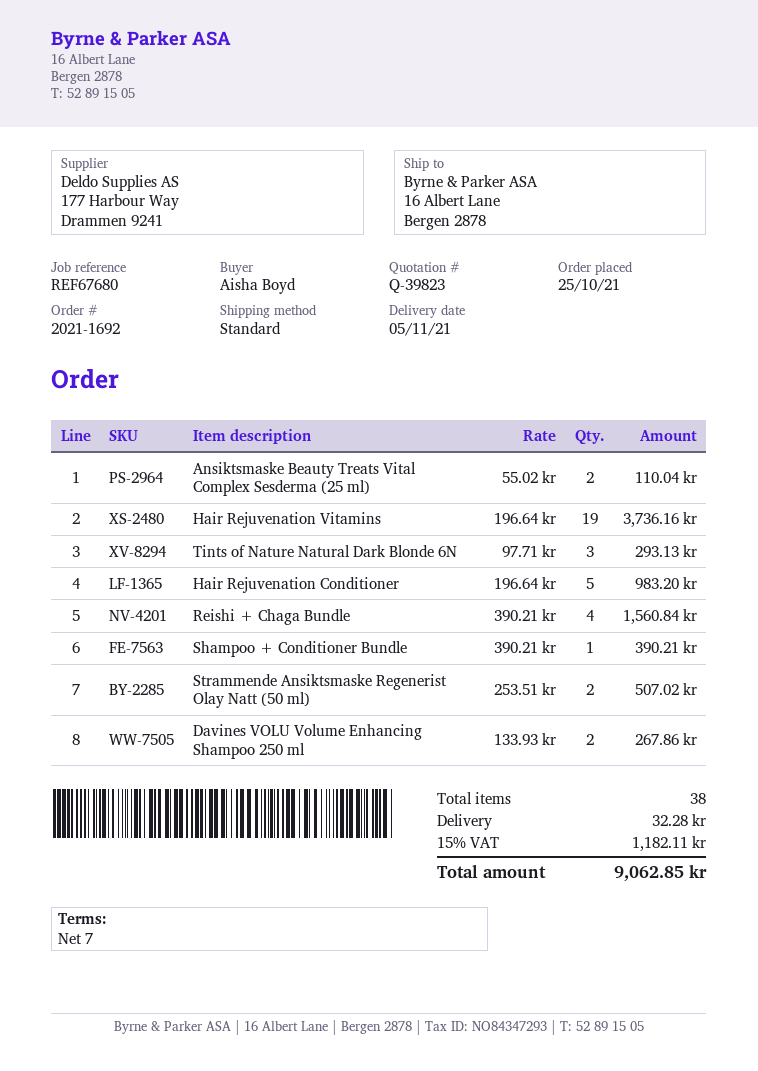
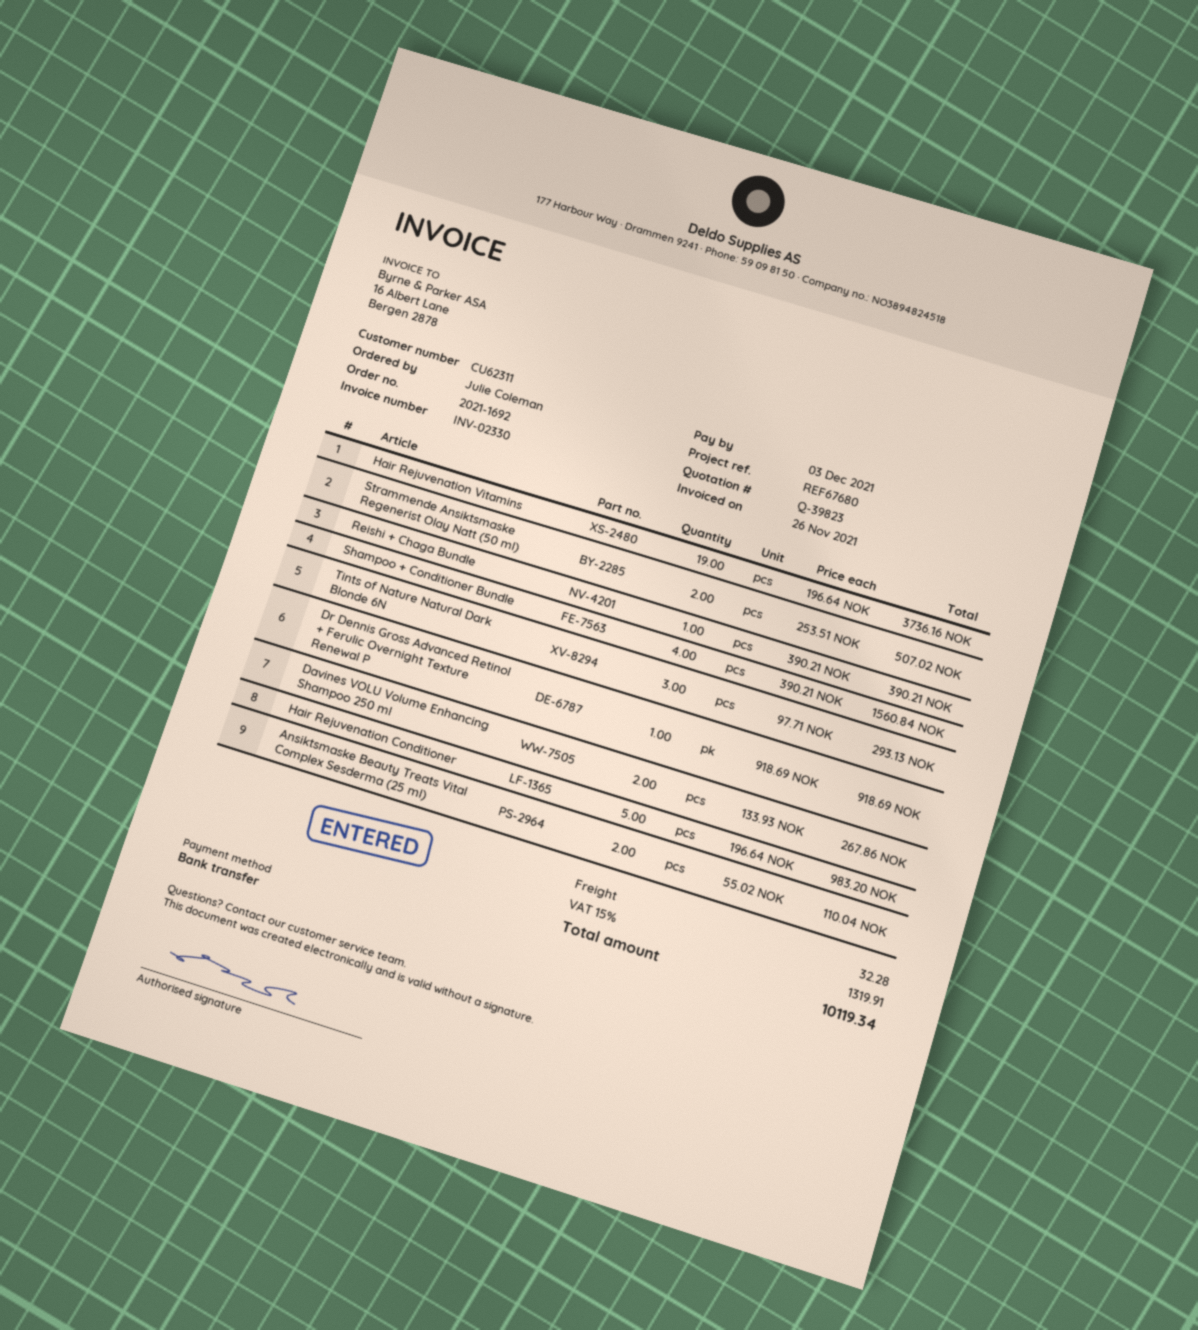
ordered by: Aisha Boyd -> Julie Coleman
Reishi + Chaga Bundle: 4 x 390.21 = 1560.84 -> 1 x 390.21 = 390.21
Shampoo + Conditioner Bundle: 1 x 390.21 = 390.21 -> 4 x 390.21 = 1560.84
Dr Dennis Gross Advanced Retinol + Ferulic Overnight Texture Renewal P: none -> 1 x 918.69 = 918.69
tax: 15% = 1182.11 -> 15% = 1319.91
total: 9062.85 -> 10119.34

